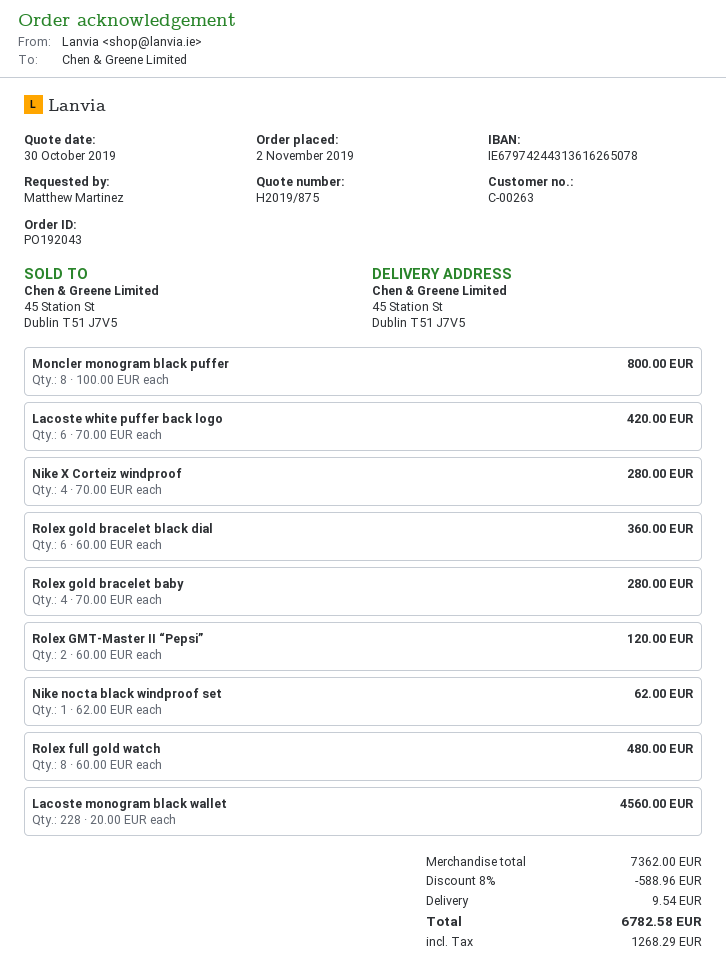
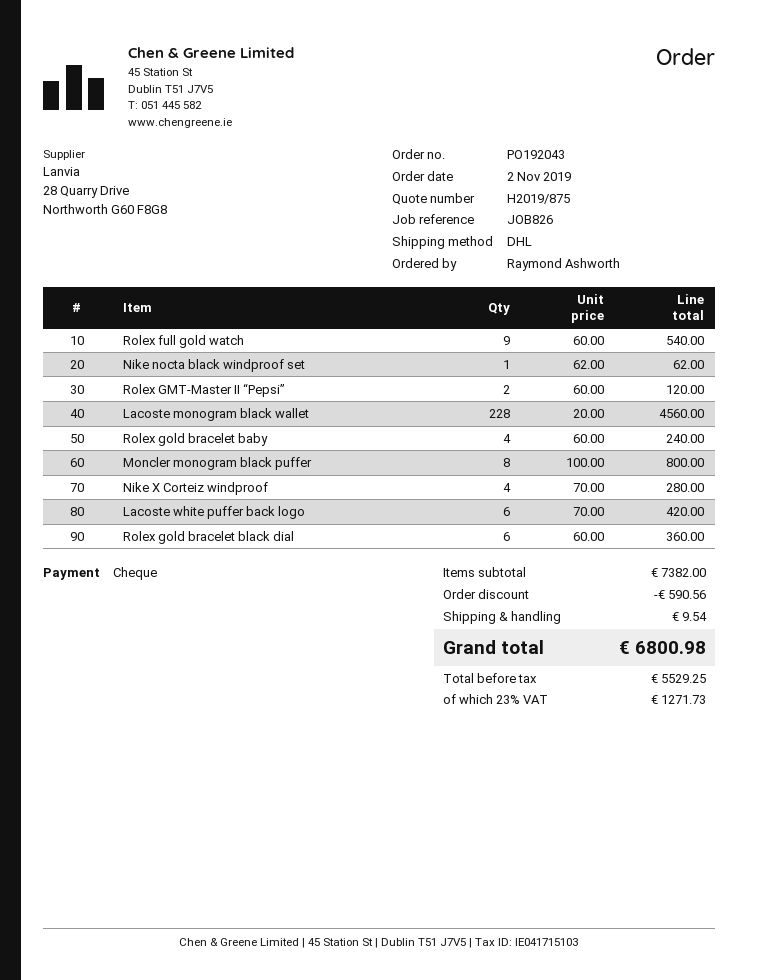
ordered by: Matthew Martinez -> Raymond Ashworth
Rolex gold bracelet baby: 4 x 70.00 = 280.00 -> 4 x 60.00 = 240.00
Rolex full gold watch: 8 x 60.00 = 480.00 -> 9 x 60.00 = 540.00
subtotal: 7362.00 -> 7382.00
discount: 588.96 -> 590.56
tax: 1268.29 -> 1271.73
total: 6782.58 -> 6800.98

